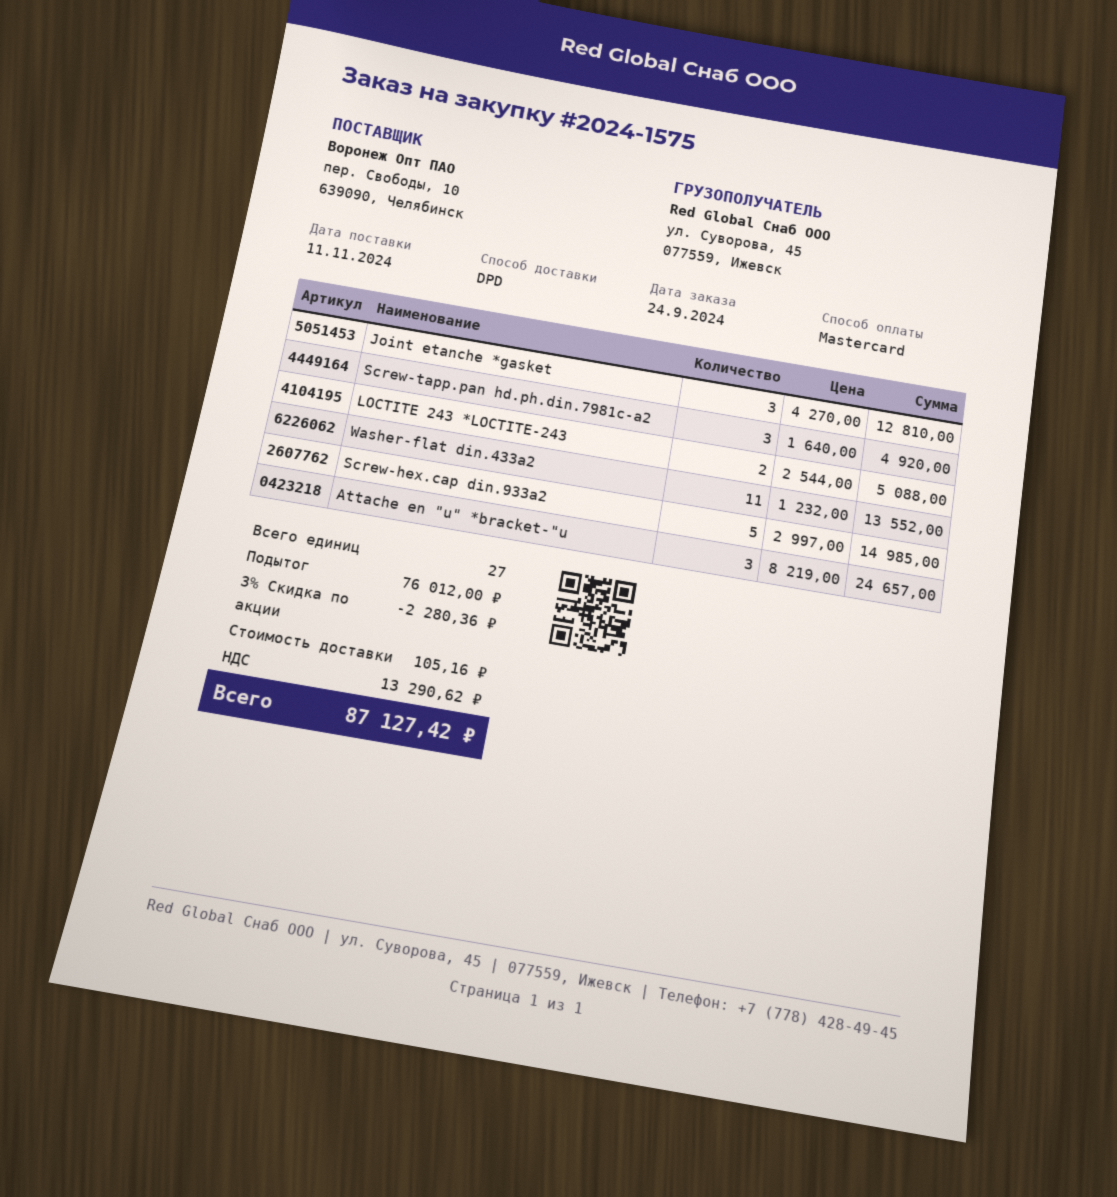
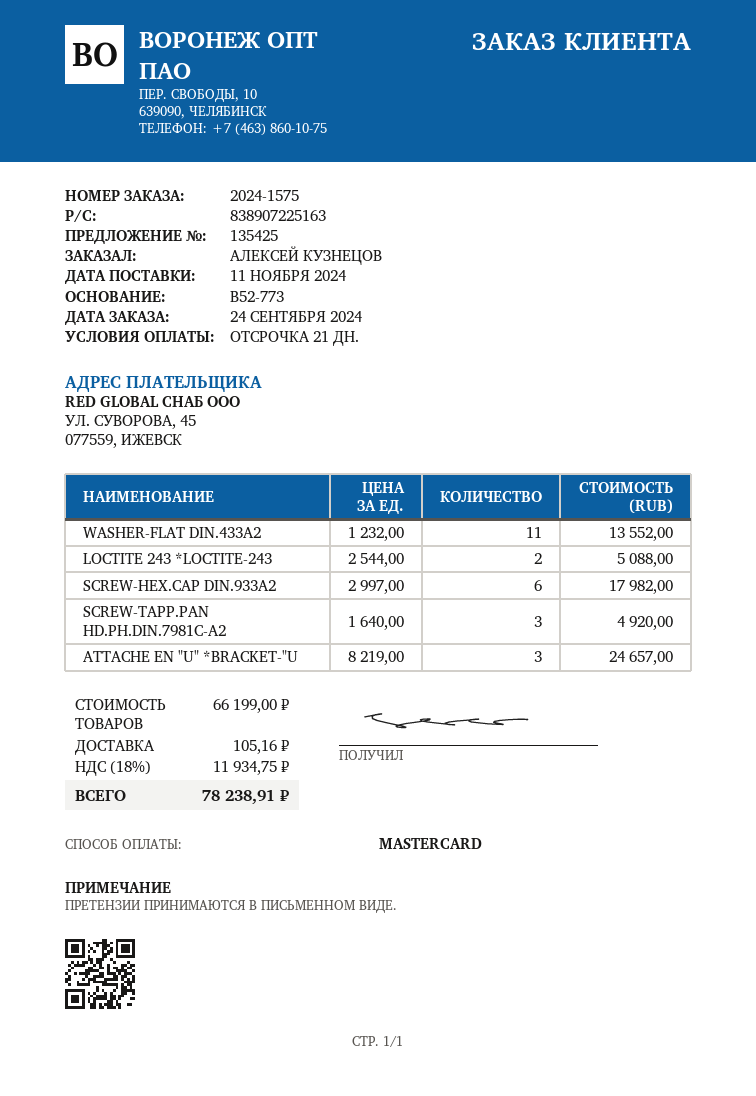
Joint etanche *gasket: 3 x 4270.00 = 12810.00 -> none
Screw-hex.cap din.933a2: 5 x 2997.00 = 14985.00 -> 6 x 2997.00 = 17982.00
subtotal: 76012.00 -> 66199.00
discount: 3% = 2280.36 -> none
tax: 13290.62 -> 11934.75
total: 87127.42 -> 78238.91

